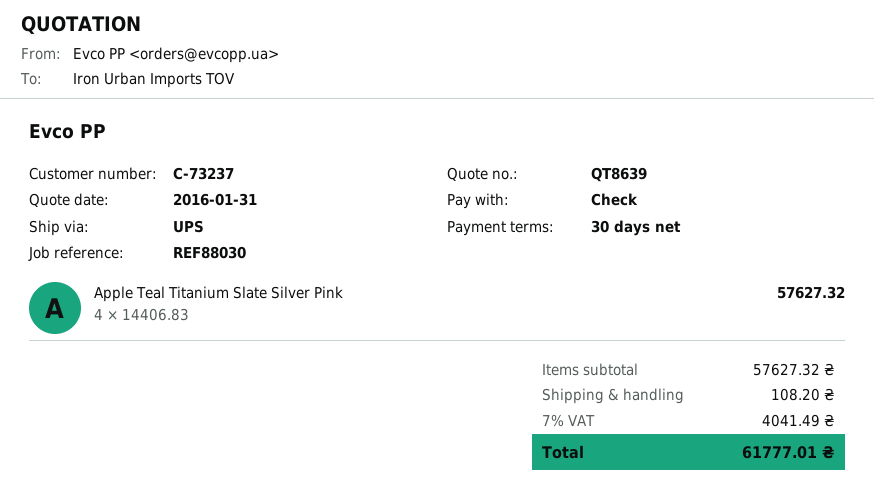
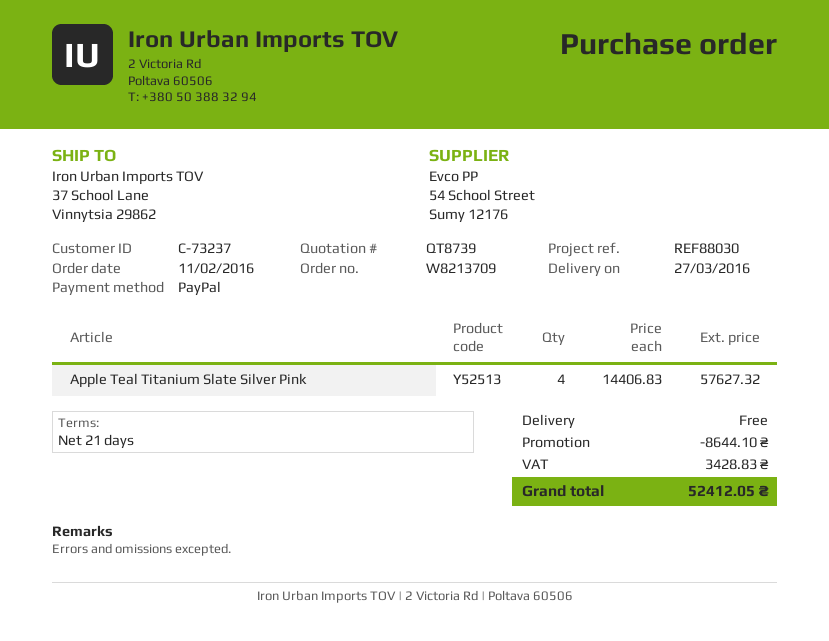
quote number: QT8639 -> QT8739
payment terms: 30 days -> 21 days
payment method: cheque -> PayPal
discount: none -> 8644.10
shipping: 108.20 -> 0.00
tax: 4041.49 -> 3428.83
total: 61777.01 -> 52412.05

